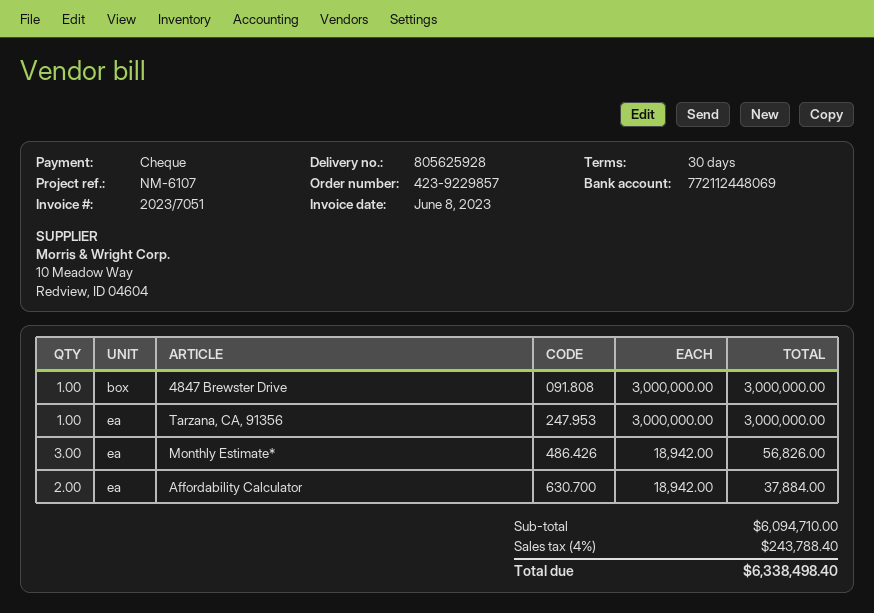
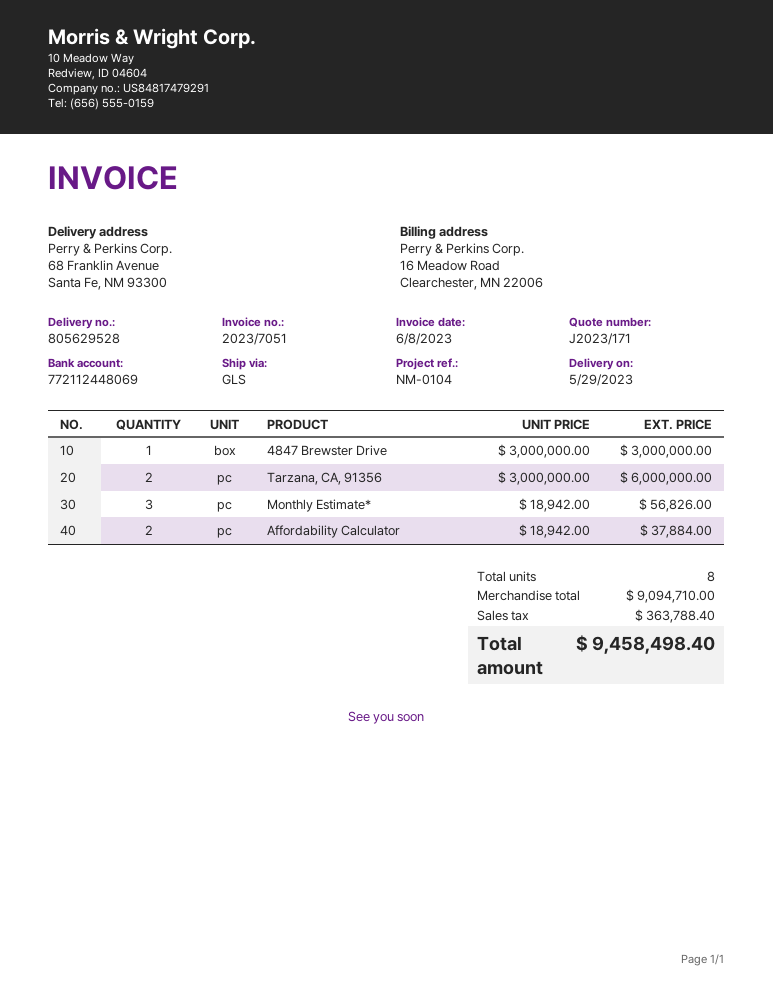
delivery note number: 805625928 -> 805629528
reference: NM-6107 -> NM-0104
Tarzana, CA, 91356: 1 x 3000000.00 = 3000000.00 -> 2 x 3000000.00 = 6000000.00
subtotal: 6094710.00 -> 9094710.00
tax: 243788.40 -> 363788.40
total: 6338498.40 -> 9458498.40

